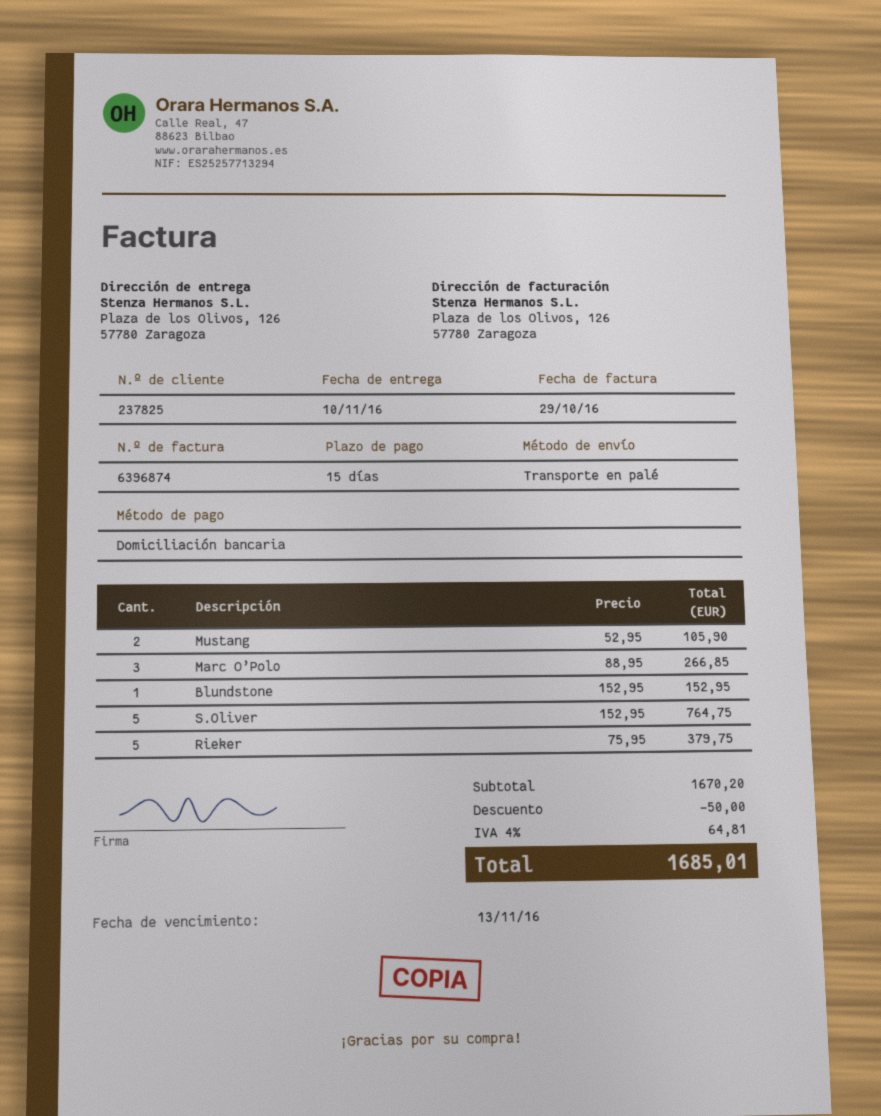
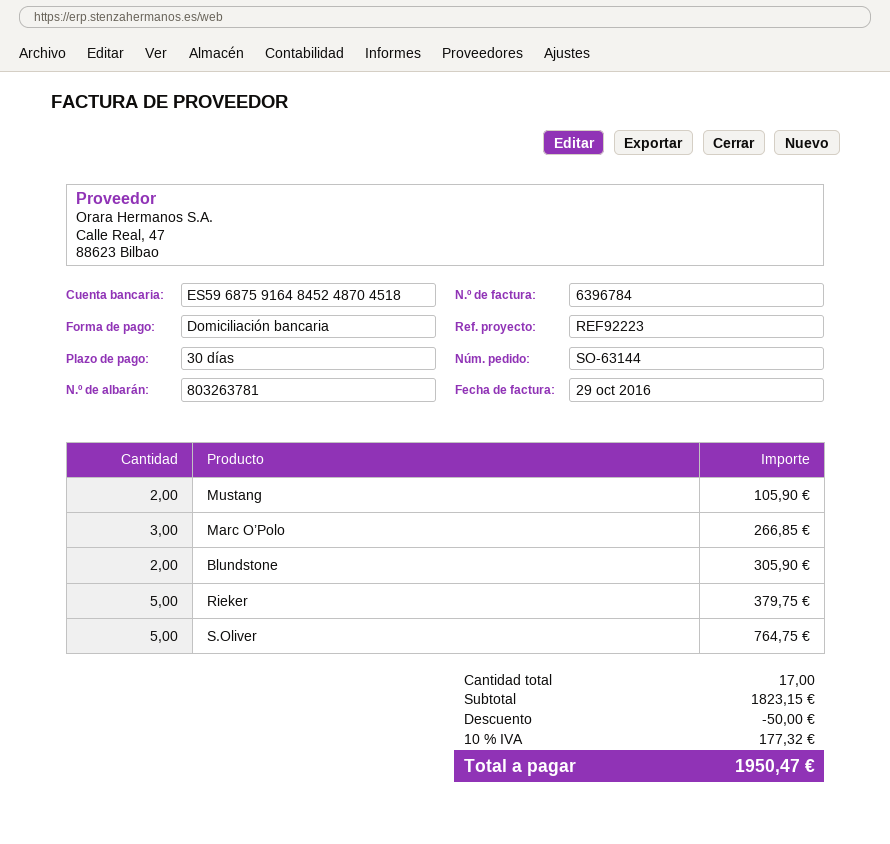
invoice number: 6396874 -> 6396784
payment terms: 15 days -> 30 days
Blundstone: 1 for 152.95 -> 2 for 305.90
subtotal: 1670.20 -> 1823.15
tax: 4% = 64.81 -> 10% = 177.32
total: 1685.01 -> 1950.47

